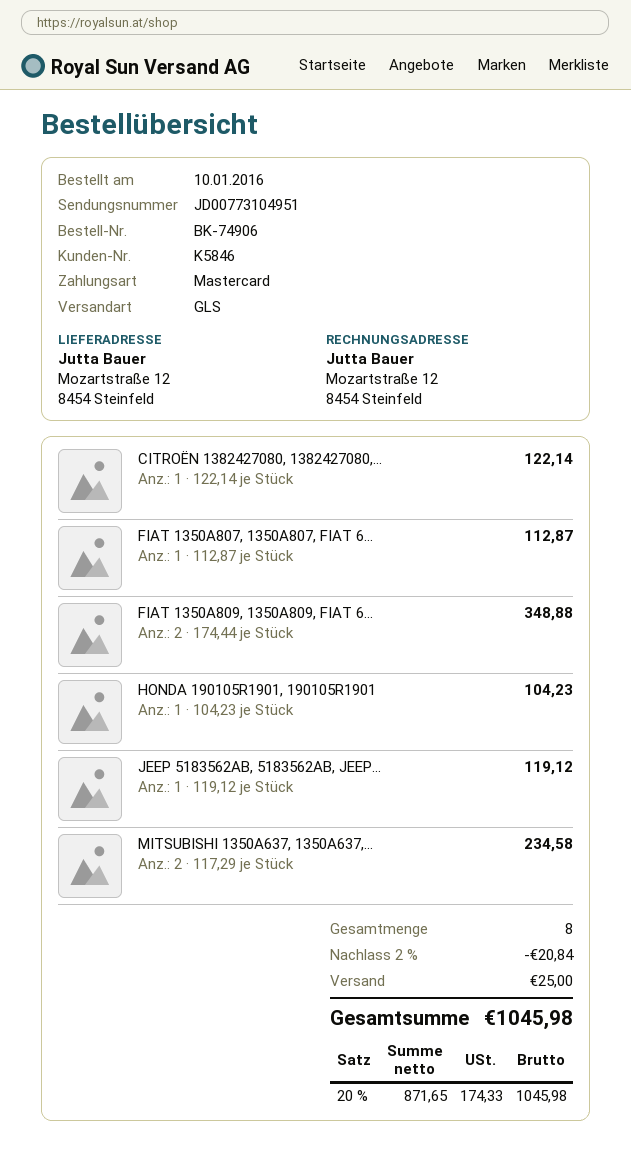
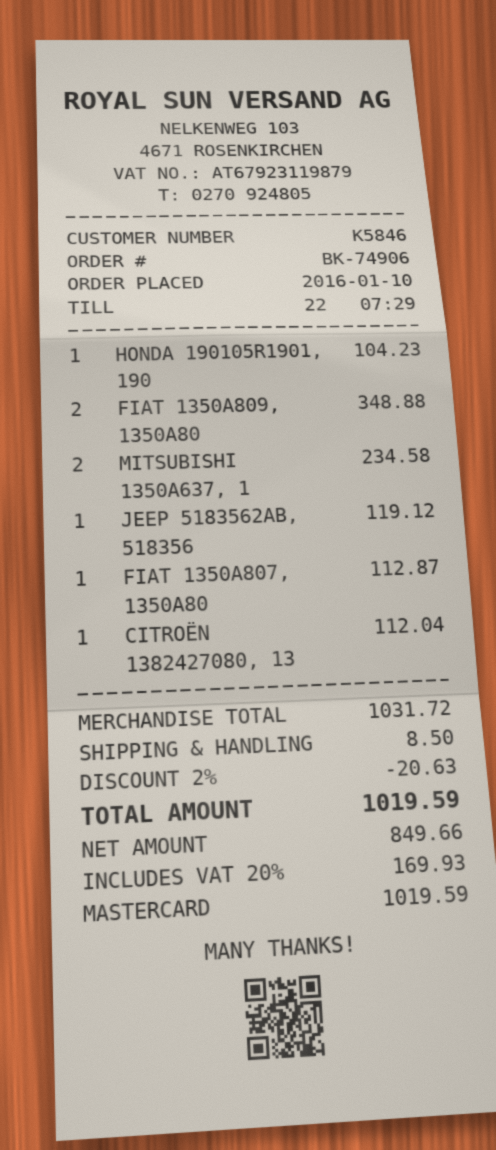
CITROËN 1382427080, 1382427080,...: 1 for 122.14 -> 1 for 112.04
discount: 2% = 20.84 -> 2% = 20.63
shipping: 25.00 -> 8.50
net: 871.65 -> 849.66
tax: 20% = 174.33 -> 20% = 169.93
total: 1045.98 -> 1019.59

